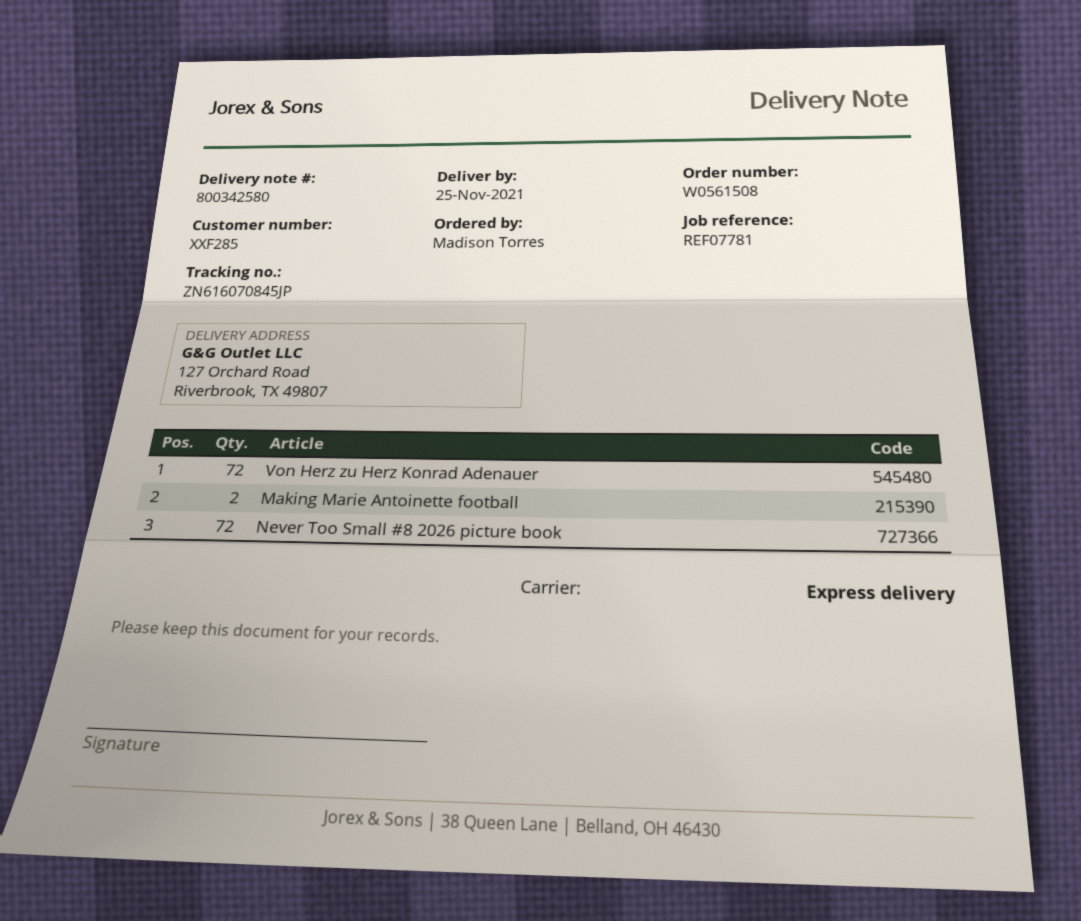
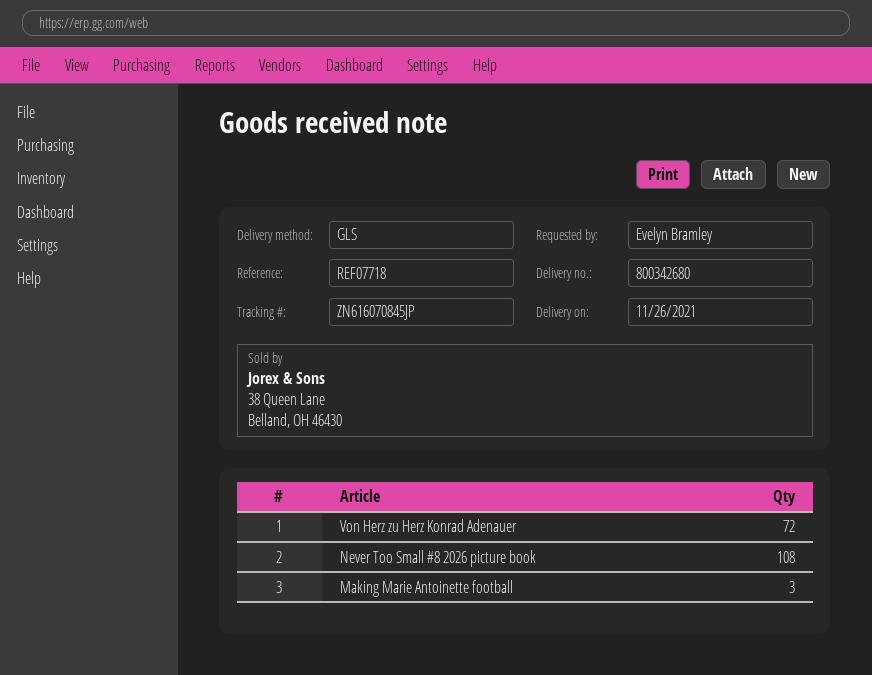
delivery note number: 800342580 -> 800342680
delivery date: 2021-11-25 -> 2021-11-26
reference: REF07781 -> REF07718
ordered by: Madison Torres -> Evelyn Bramley
shipping method: express -> GLS
Making Marie Antoinette football: 2 -> 3
Never Too Small #8 2026 picture book: 72 -> 108

